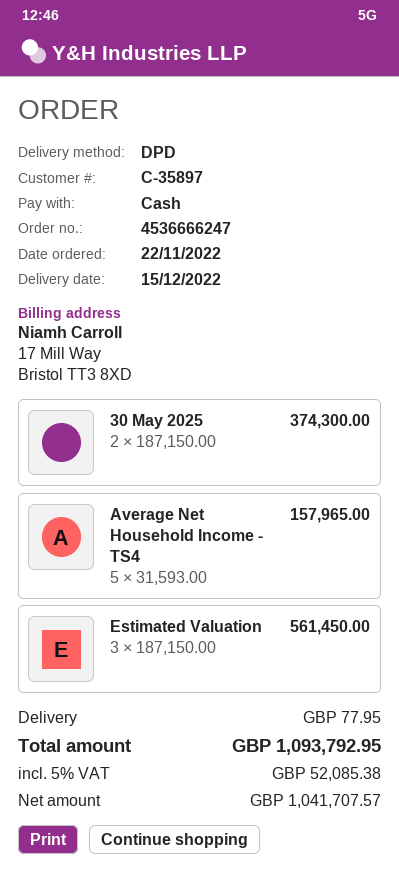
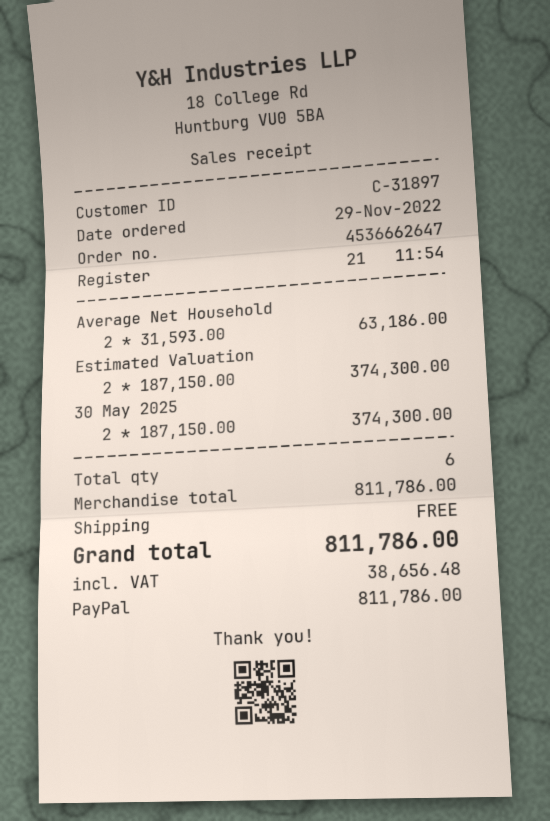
order number: 4536666247 -> 4536662647
order date: 2022-11-22 -> 2022-11-29
customer number: C-35897 -> C-31897
payment method: cash -> PayPal
Average Net Household Income - TS4: 5 x 31593.00 = 157965.00 -> 2 x 31593.00 = 63186.00
Estimated Valuation: 3 x 187150.00 = 561450.00 -> 2 x 187150.00 = 374300.00
shipping: 77.95 -> 0.00
tax: 52085.38 -> 38656.48
total: 1093792.95 -> 811786.00

